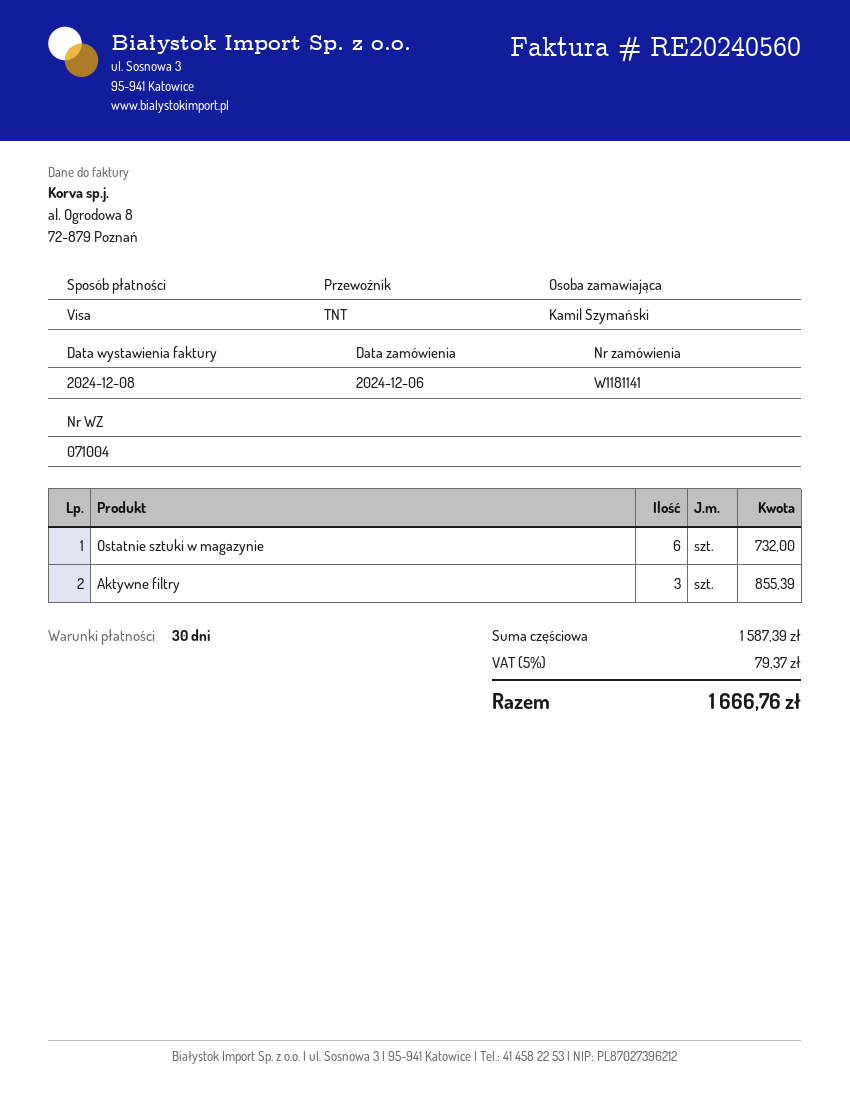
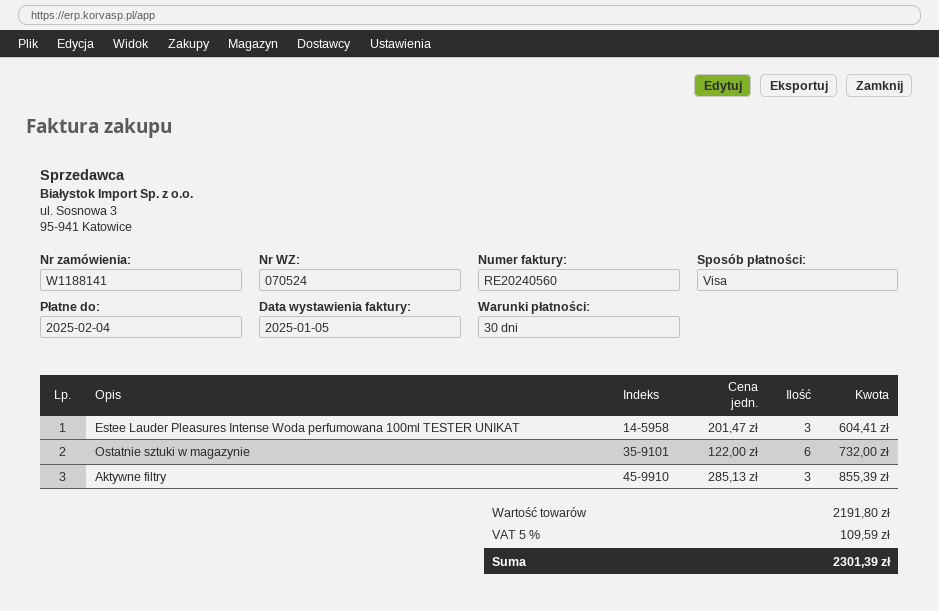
order number: W1181141 -> W1188141
delivery note number: 071004 -> 070524
invoice date: 2024-12-08 -> 2025-01-05
Estee Lauder Pleasures Intense Woda perfumowana 100ml TESTER UNIKAT: none -> 3 for 604.41
subtotal: 1587.39 -> 2191.80
tax: 5% = 79.37 -> 5% = 109.59
total: 1666.76 -> 2301.39

